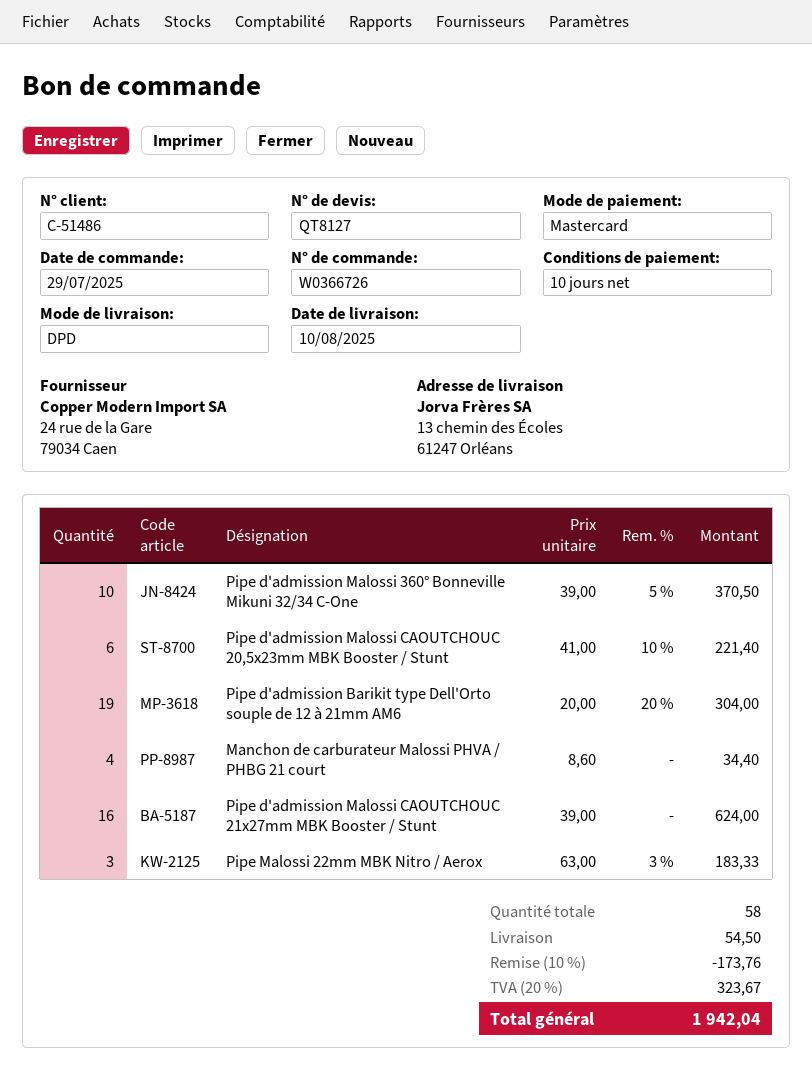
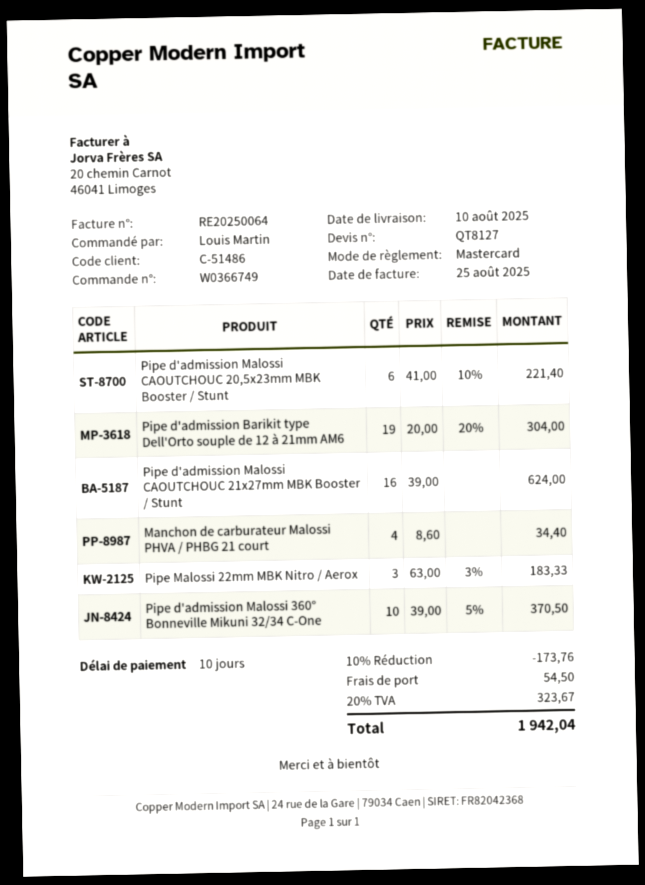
order number: W0366726 -> W0366749

